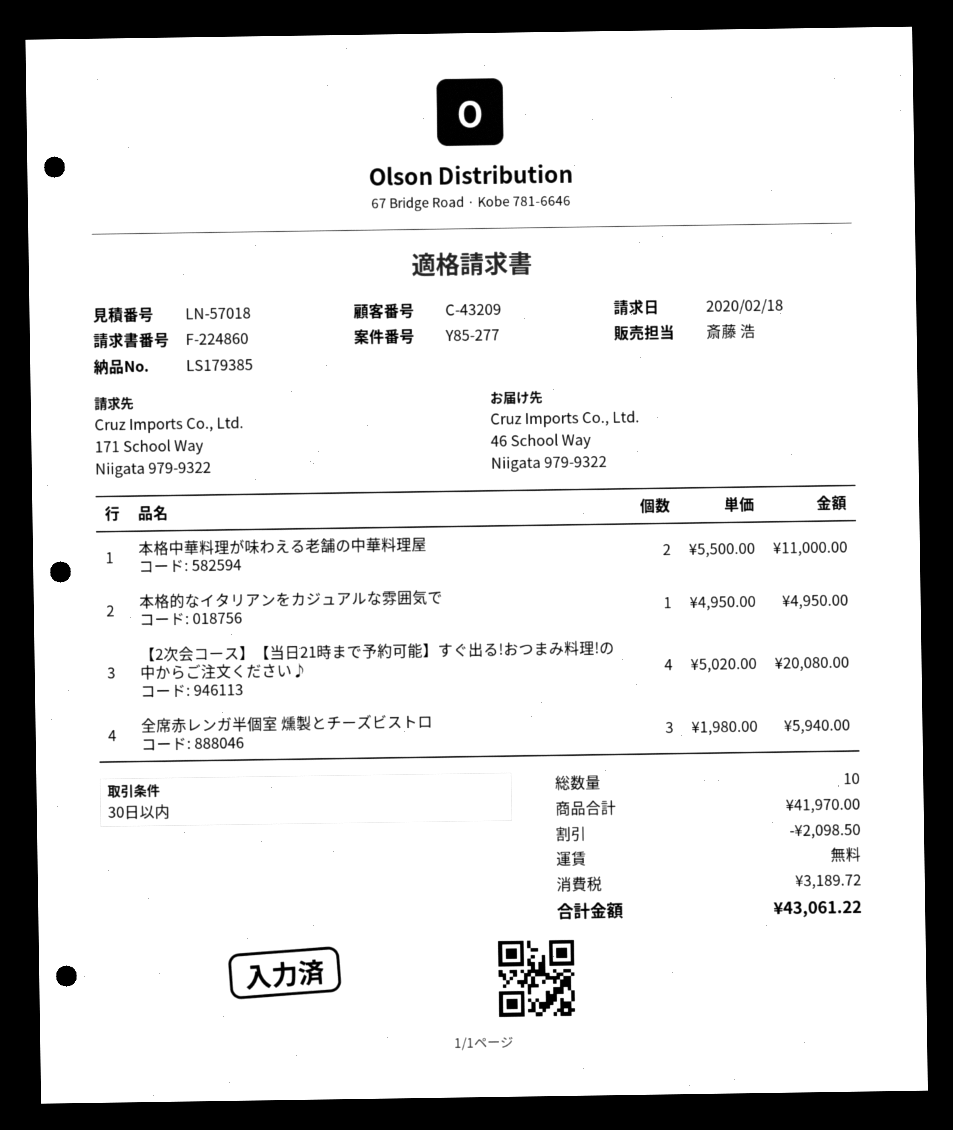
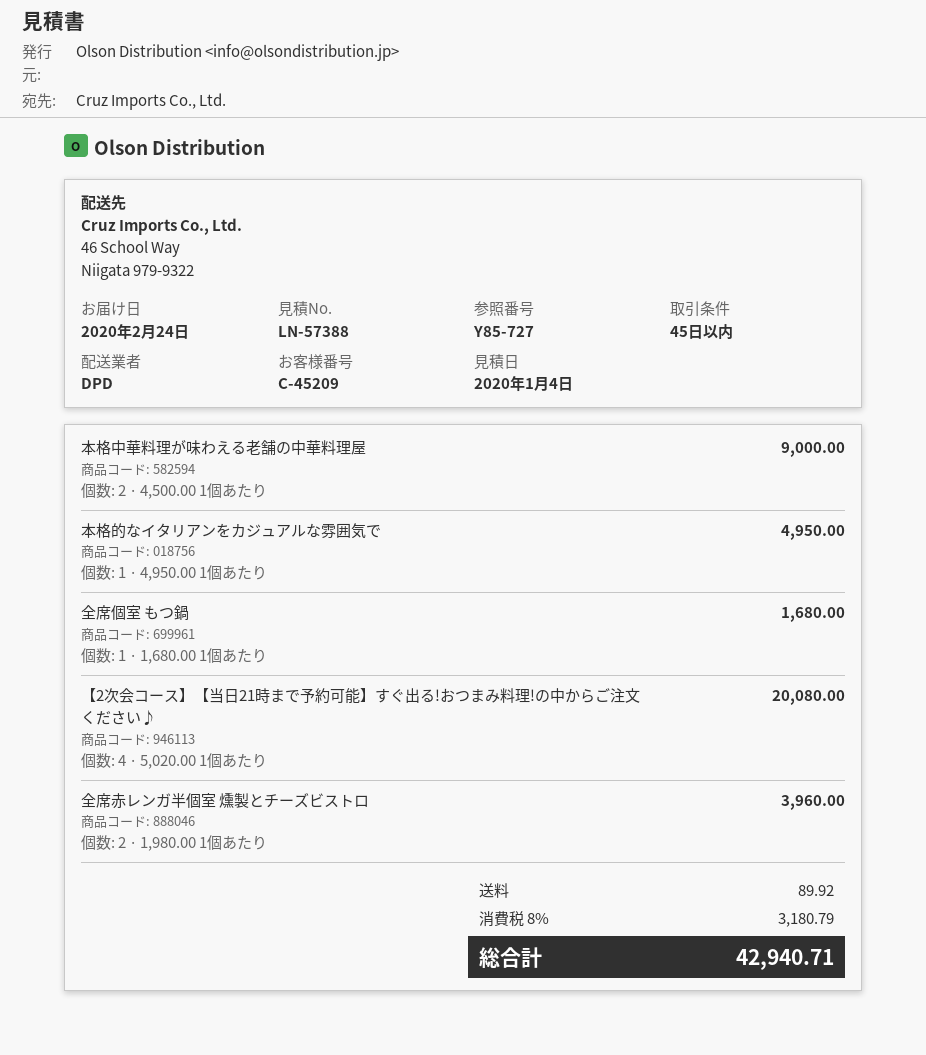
quote number: LN-57018 -> LN-57388
payment terms: 30 days -> 45 days
customer number: C-43209 -> C-45209
reference: Y85-277 -> Y85-727
本格中華料理が味わえる老舗の中華料理屋: 2 x 5500.00 = 11000.00 -> 2 x 4500.00 = 9000.00
全席赤レンガ半個室 燻製とチーズビストロ: 3 x 1980.00 = 5940.00 -> 2 x 1980.00 = 3960.00
全席個室 もつ鍋: none -> 1 x 1680.00 = 1680.00
discount: 2098.50 -> none
shipping: 0.00 -> 89.92
tax: 3189.72 -> 3180.79
total: 43061.22 -> 42940.71

